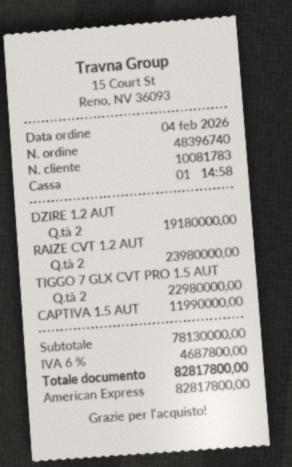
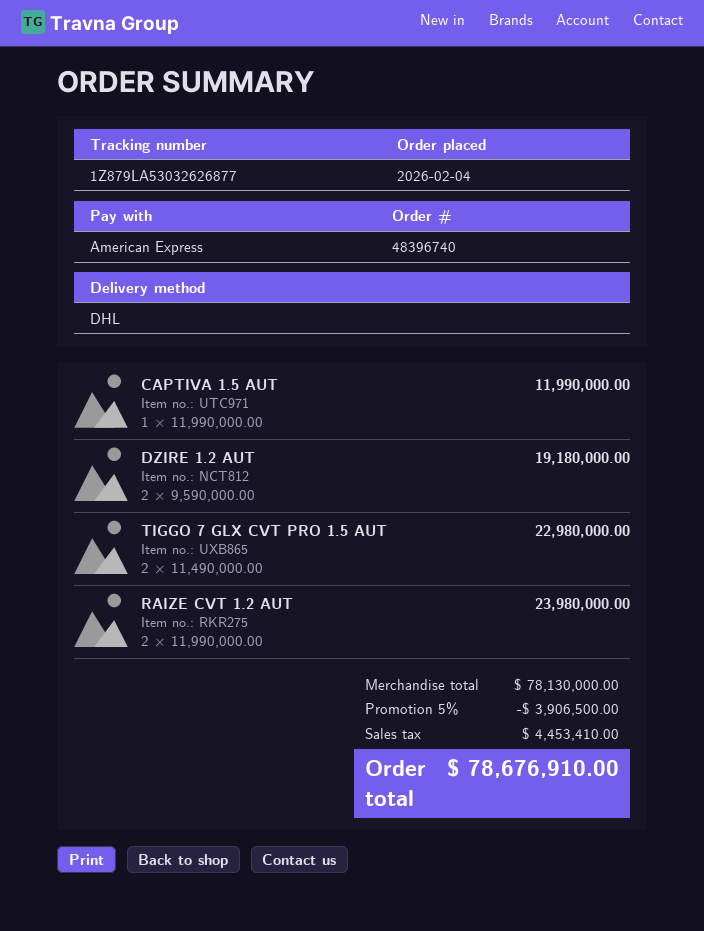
discount: none -> 5% = 3906500.00
tax: 4687800.00 -> 4453410.00
total: 82817800.00 -> 78676910.00

